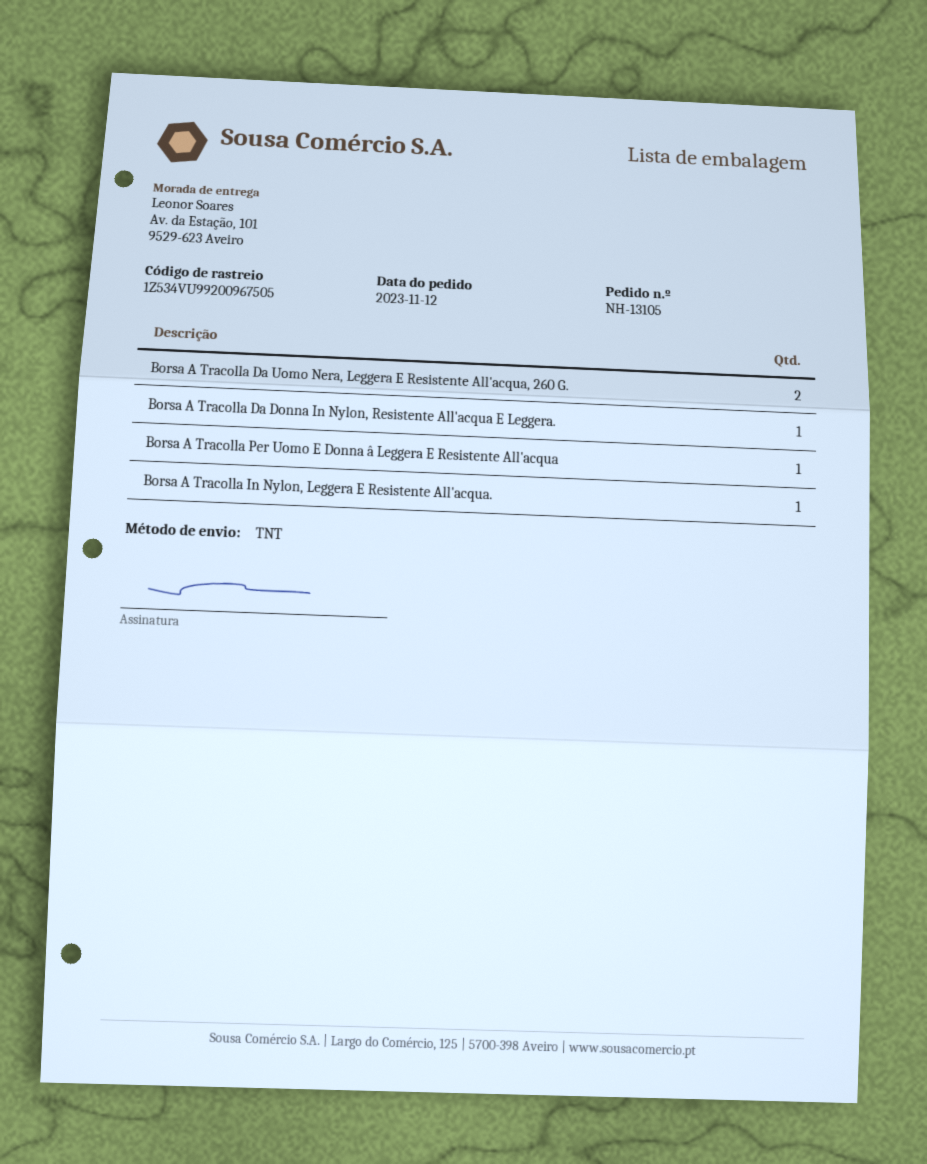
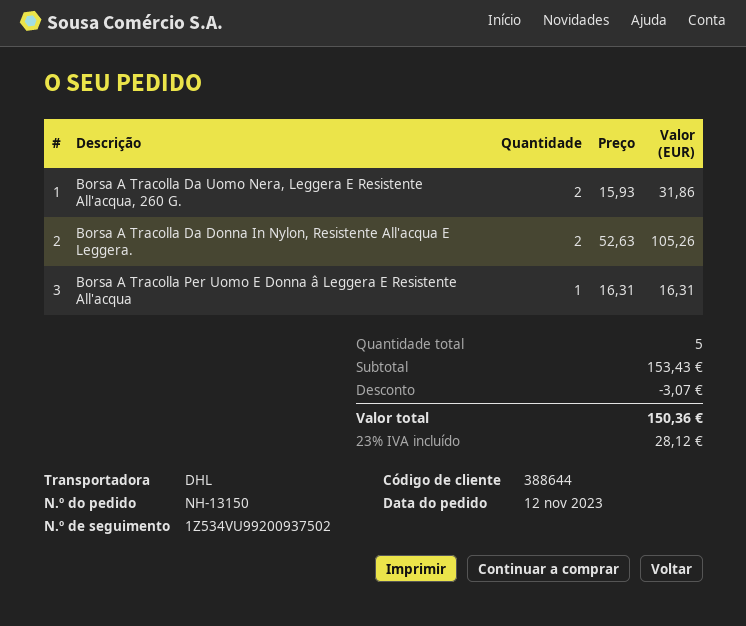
order number: NH-13105 -> NH-13150
shipping method: TNT -> DHL
tracking number: 1Z534VU99200967505 -> 1Z534VU99200937502
Borsa A Tracolla Da Donna In Nylon, Resistente All'acqua E Leggera.: 1 -> 2
Borsa A Tracolla In Nylon, Leggera E Resistente All'acqua.: 1 -> none

